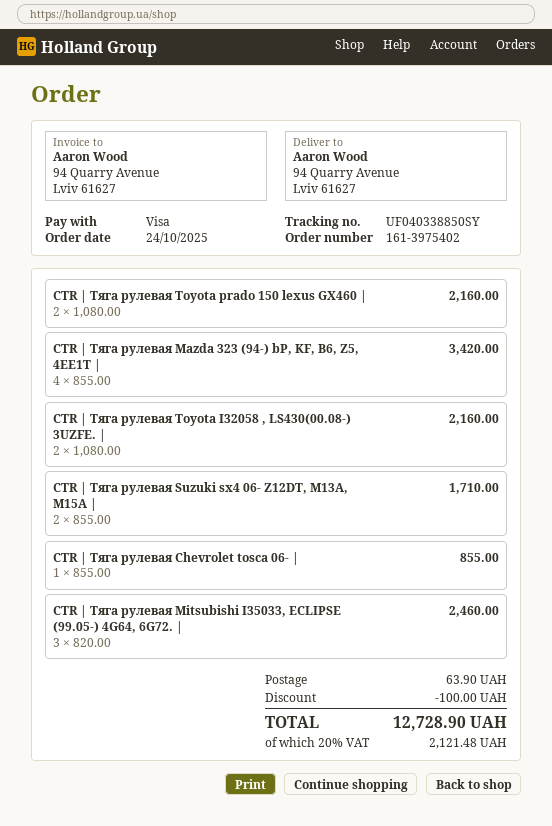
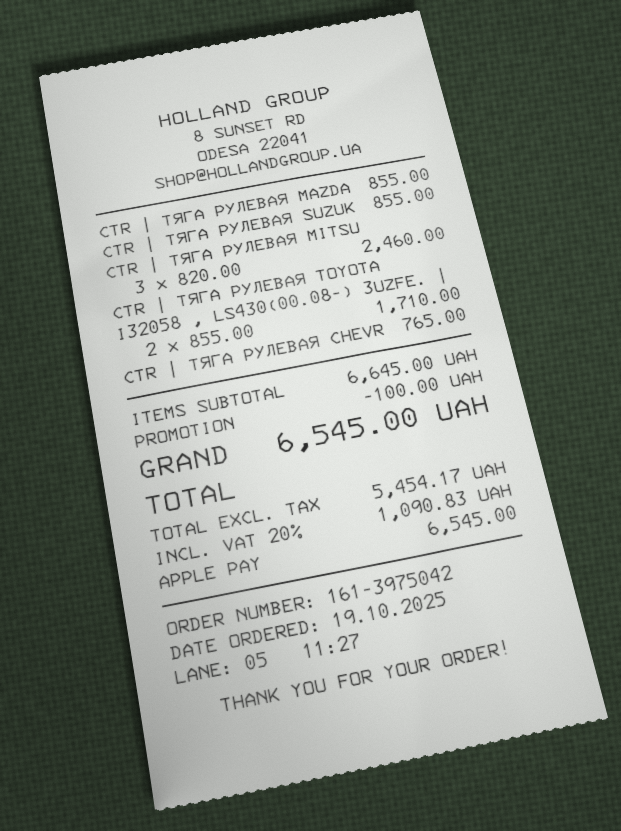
order number: 161-3975402 -> 161-3975042
order date: 2025-10-24 -> 2025-10-19
payment method: Visa -> Apple Pay
CTR | Тяга рулевая Toyota prado 150 lexus GX460 |: 2 x 1080.00 = 2160.00 -> none
CTR | Тяга рулевая Mazda 323 (94-) bP, KF, B6, Z5, 4EE1T |: 4 x 855.00 = 3420.00 -> 1 x 855.00 = 855.00
CTR | Тяга рулевая Toyota I32058 , LS430(00.08-) 3UZFE. |: 2 x 1080.00 = 2160.00 -> 2 x 855.00 = 1710.00
CTR | Тяга рулевая Suzuki sx4 06- Z12DT, M13A, M15A |: 2 x 855.00 = 1710.00 -> 1 x 855.00 = 855.00
CTR | Тяга рулевая Chevrolet tosca 06- |: 1 x 855.00 = 855.00 -> 1 x 765.00 = 765.00
shipping: 63.90 -> none
tax: 20% = 2121.48 -> 20% = 1090.83
total: 12728.90 -> 6545.00

